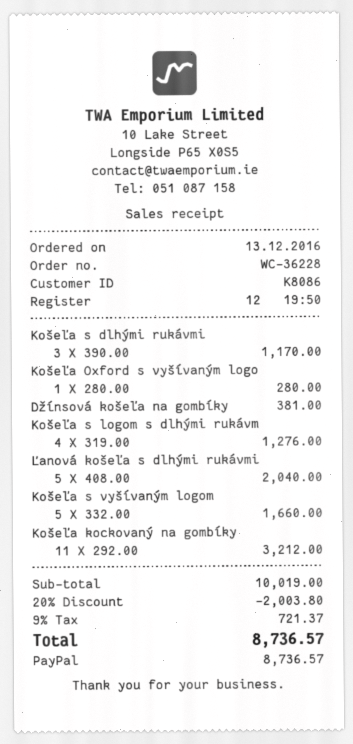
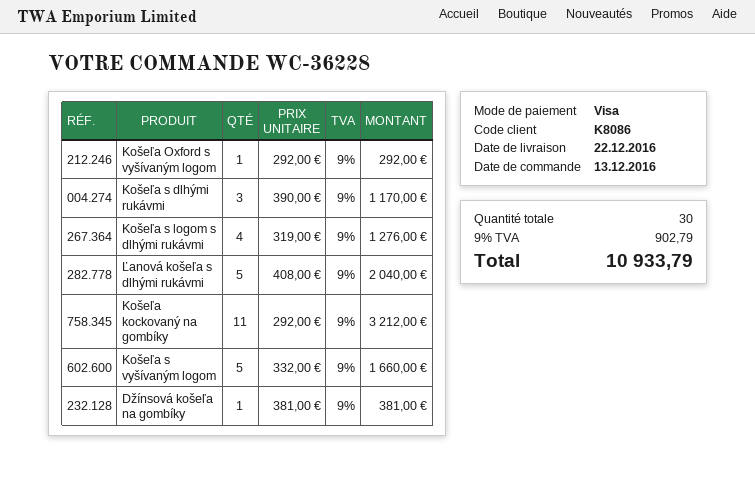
payment method: PayPal -> Visa
Košeľa Oxford s vyšívaným logo: 1 x 280.00 = 280.00 -> 1 x 292.00 = 292.00
discount: 20% = 2003.80 -> none
tax: 9% = 721.37 -> 9% = 902.79
total: 8736.57 -> 10933.79

